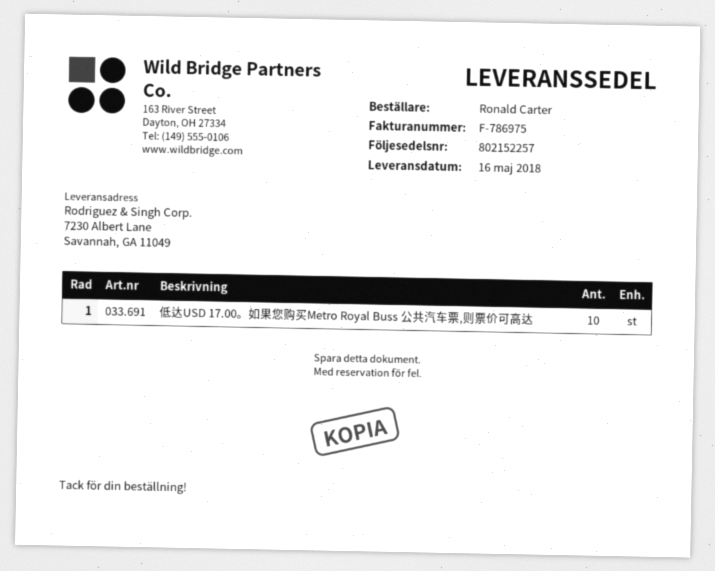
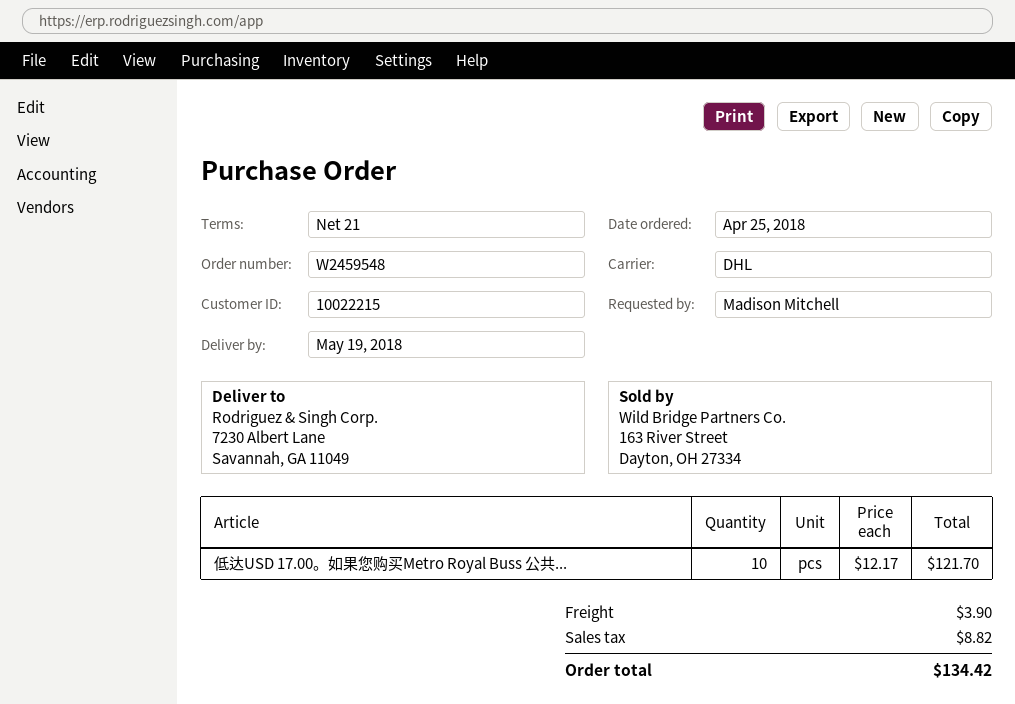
delivery date: 2018-05-16 -> 2018-05-19
ordered by: Ronald Carter -> Madison Mitchell

